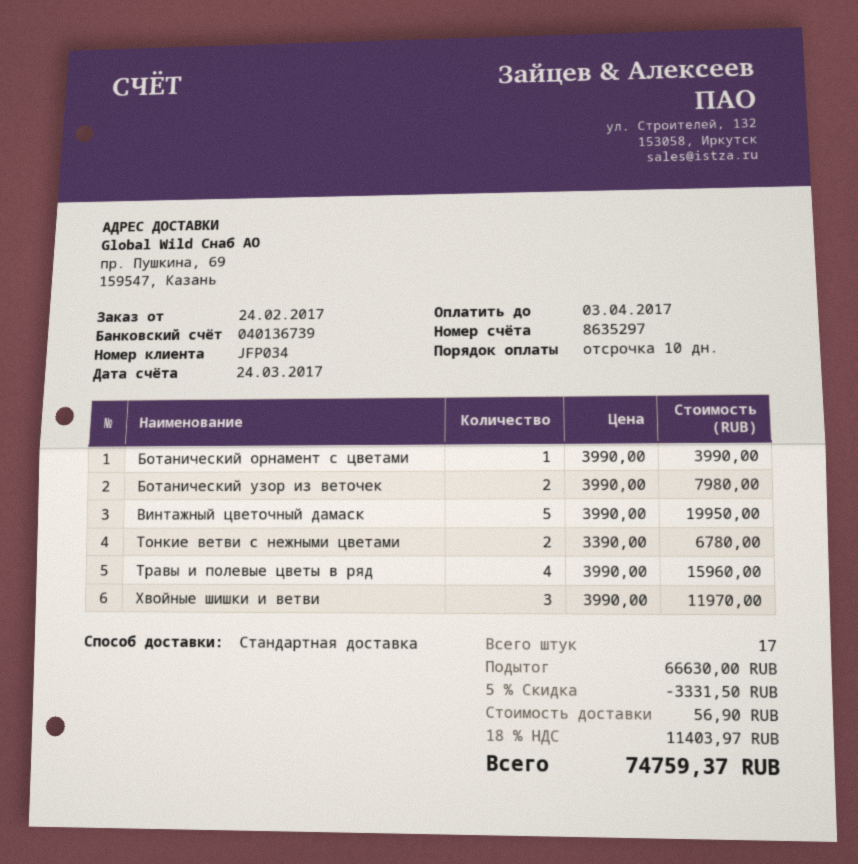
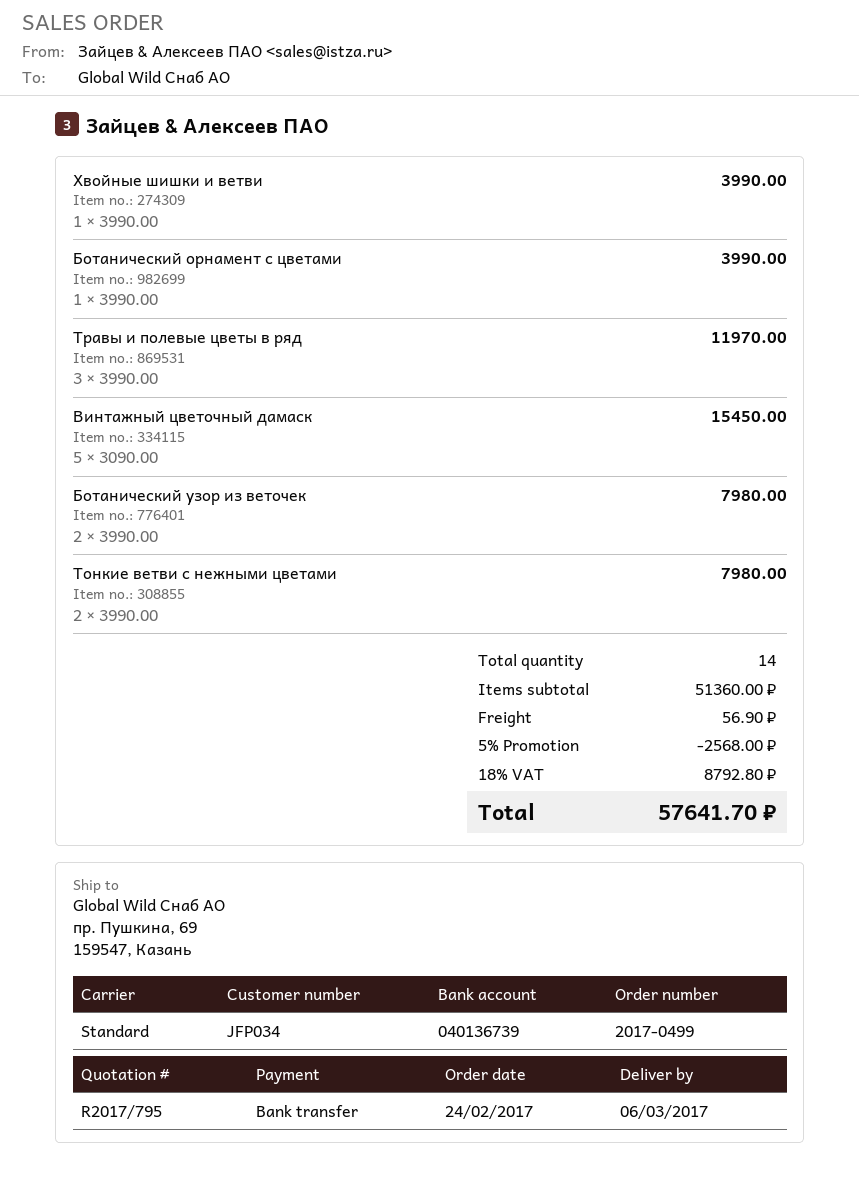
Винтажный цветочный дамаск: 5 x 3990.00 = 19950.00 -> 5 x 3090.00 = 15450.00
Тонкие ветви с нежными цветами: 2 x 3390.00 = 6780.00 -> 2 x 3990.00 = 7980.00
Травы и полевые цветы в ряд: 4 x 3990.00 = 15960.00 -> 3 x 3990.00 = 11970.00
Хвойные шишки и ветви: 3 x 3990.00 = 11970.00 -> 1 x 3990.00 = 3990.00
total quantity: 17 -> 14
subtotal: 66630.00 -> 51360.00
discount: 5% = 3331.50 -> 5% = 2568.00
tax: 18% = 11403.97 -> 18% = 8792.80
total: 74759.37 -> 57641.70

